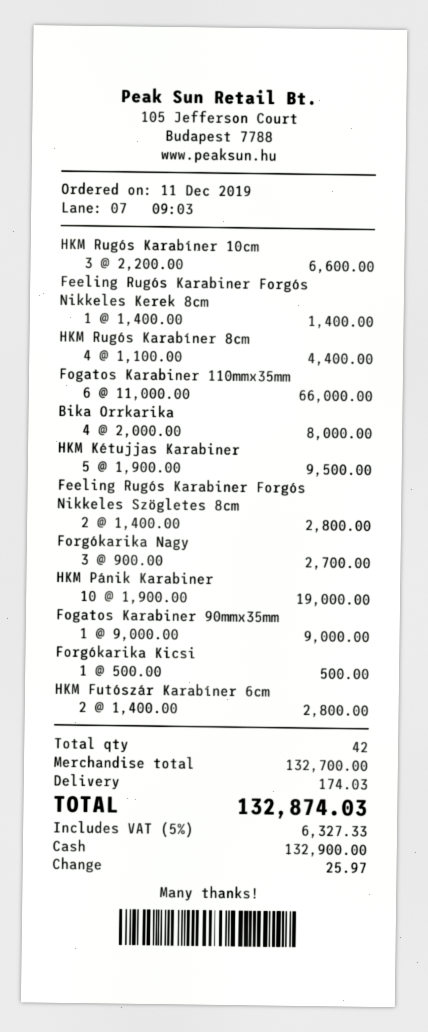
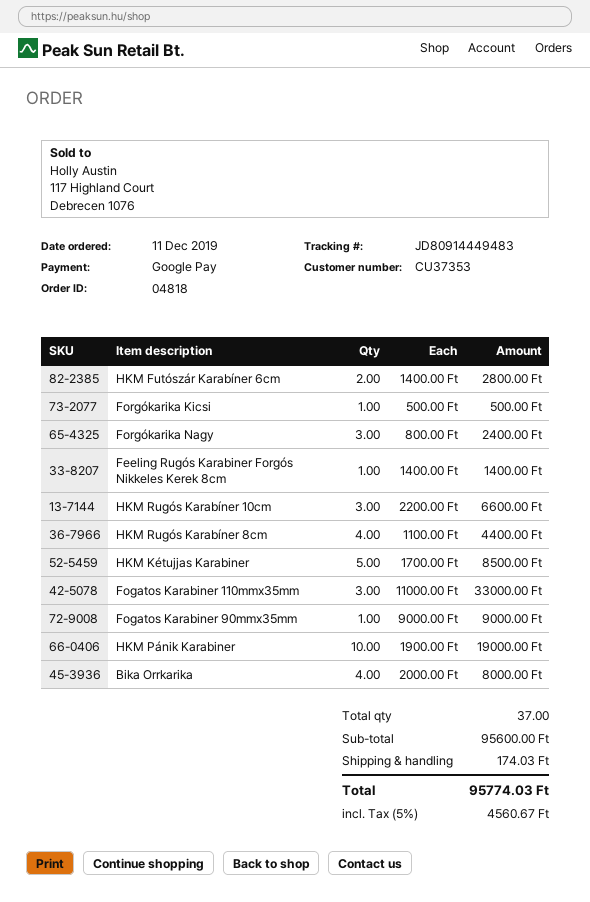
payment method: cash -> Google Pay
Fogatos Karabiner 110mmx35mm: 6 x 11000.00 = 66000.00 -> 3 x 11000.00 = 33000.00
HKM Kétujjas Karabiner: 5 x 1900.00 = 9500.00 -> 5 x 1700.00 = 8500.00
Feeling Rugós Karabiner Forgós Nikkeles Szögletes 8cm: 2 x 1400.00 = 2800.00 -> none
Forgókarika Nagy: 3 x 900.00 = 2700.00 -> 3 x 800.00 = 2400.00
total quantity: 42 -> 37
subtotal: 132700.00 -> 95600.00
tax: 5% = 6327.33 -> 5% = 4560.67
total: 132874.03 -> 95774.03

